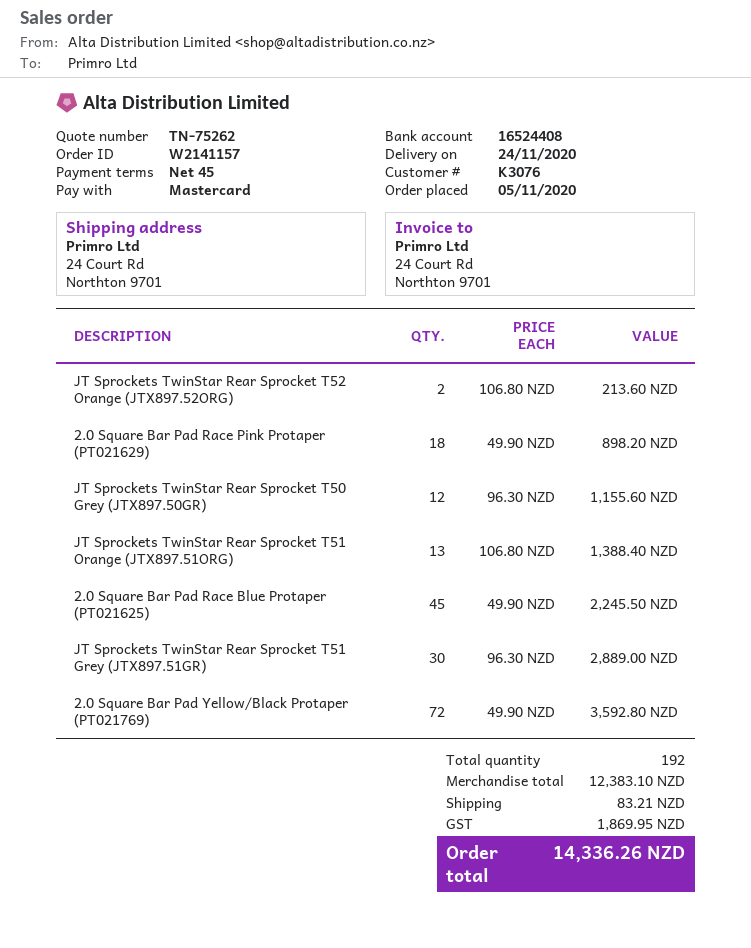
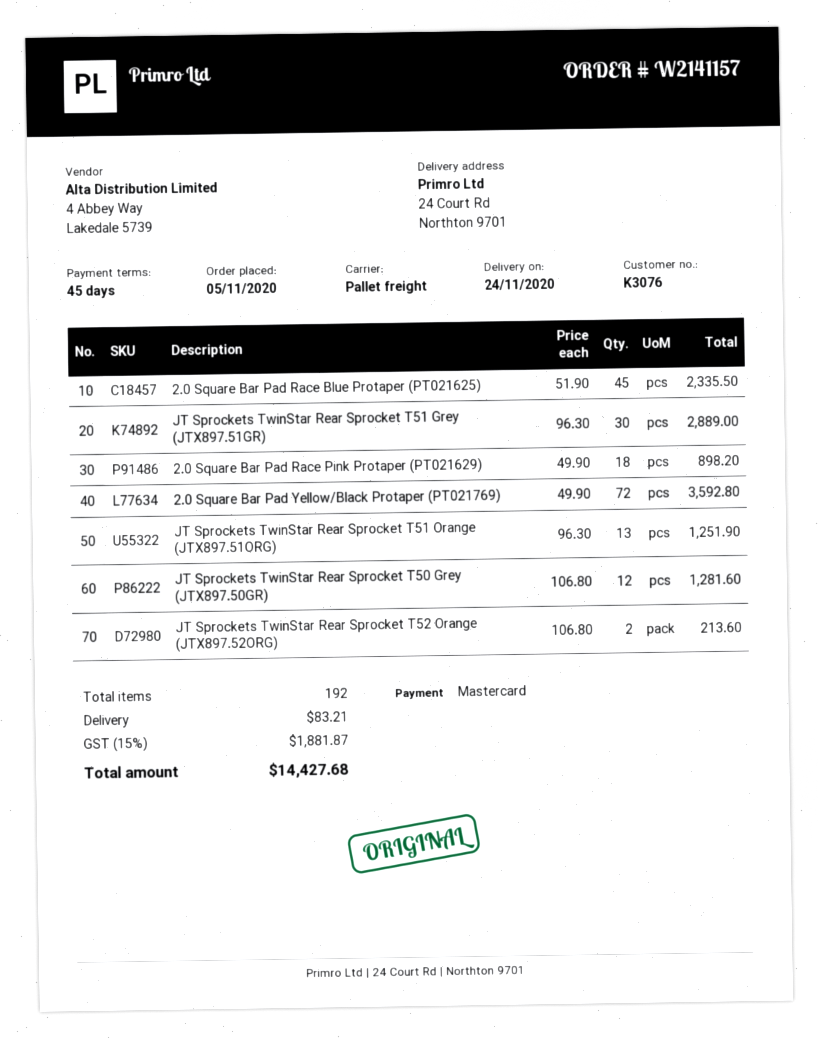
JT Sprockets TwinStar Rear Sprocket T50 Grey (JTX897.50GR): 12 x 96.30 = 1155.60 -> 12 x 106.80 = 1281.60
JT Sprockets TwinStar Rear Sprocket T51 Orange (JTX897.51ORG): 13 x 106.80 = 1388.40 -> 13 x 96.30 = 1251.90
2.0 Square Bar Pad Race Blue Protaper (PT021625): 45 x 49.90 = 2245.50 -> 45 x 51.90 = 2335.50
tax: 1869.95 -> 1881.87
total: 14336.26 -> 14427.68

